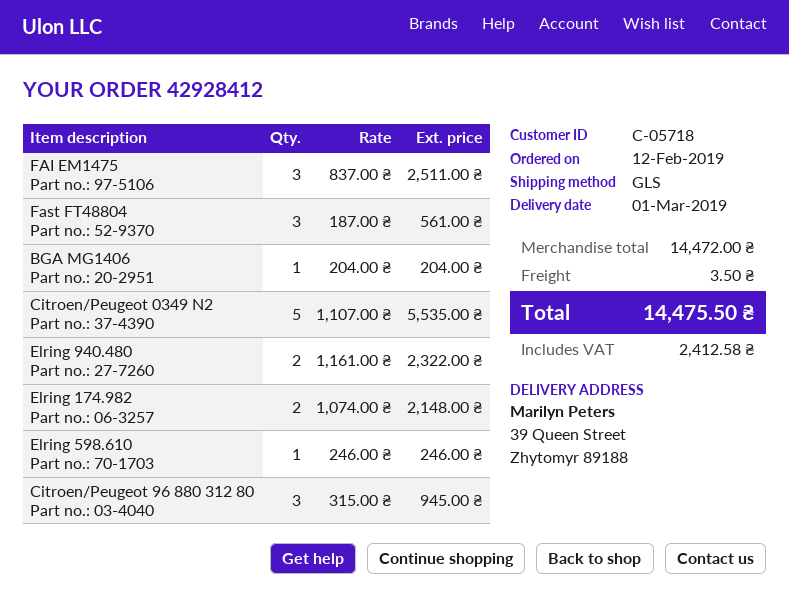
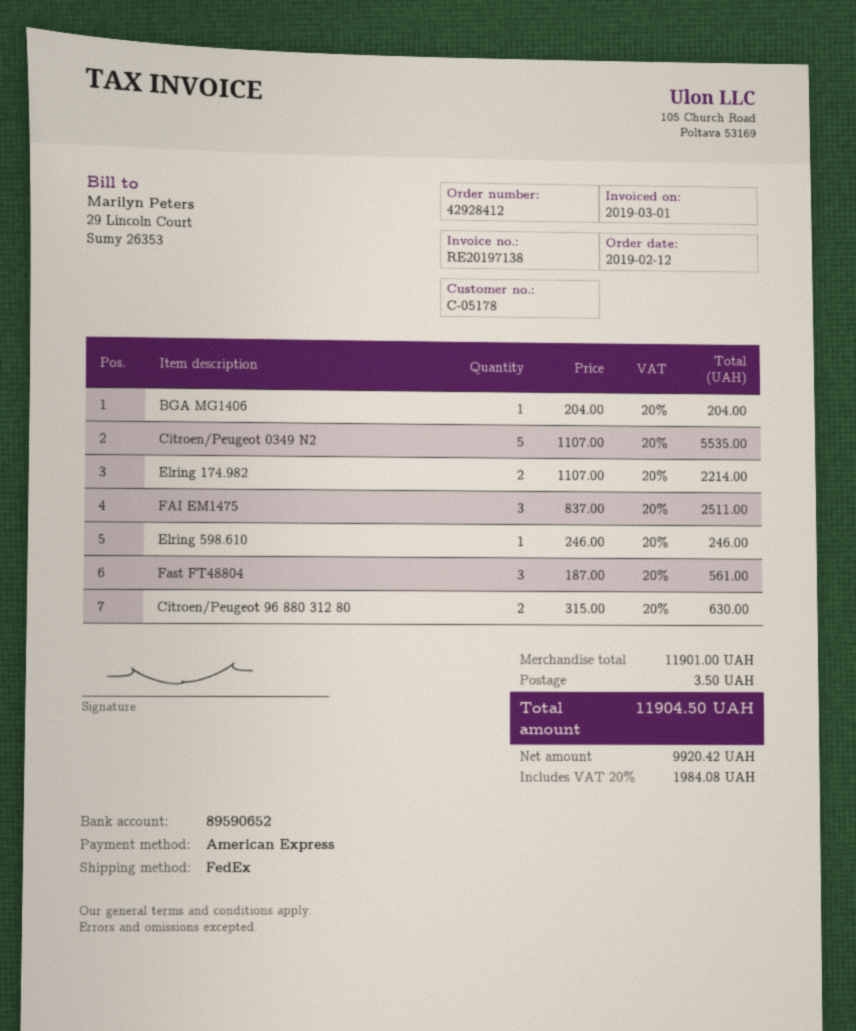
customer number: C-05718 -> C-05178
shipping method: GLS -> FedEx
Elring 940.480: 2 x 1161.00 = 2322.00 -> none
Elring 174.982: 2 x 1074.00 = 2148.00 -> 2 x 1107.00 = 2214.00
Citroen/Peugeot 96 880 312 80: 3 x 315.00 = 945.00 -> 2 x 315.00 = 630.00
subtotal: 14472.00 -> 11901.00
tax: 2412.58 -> 1984.08
total: 14475.50 -> 11904.50

